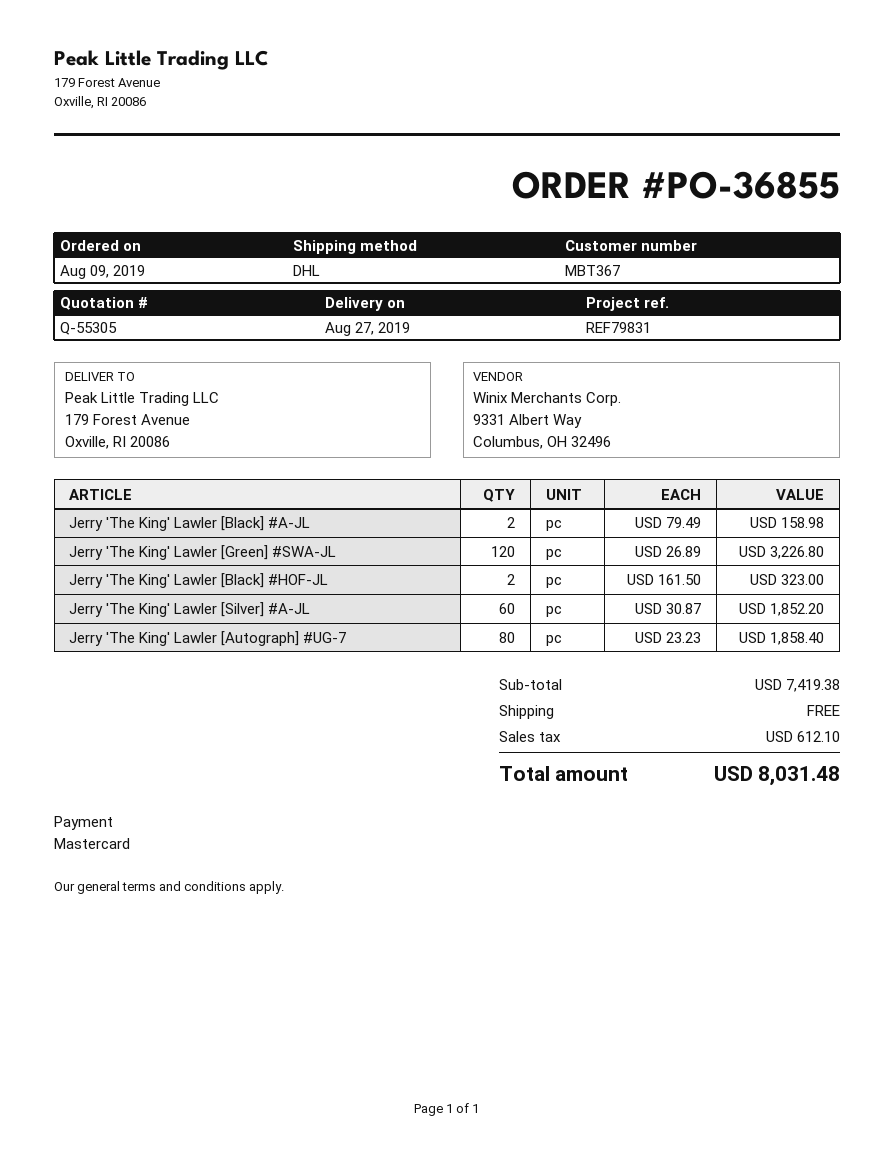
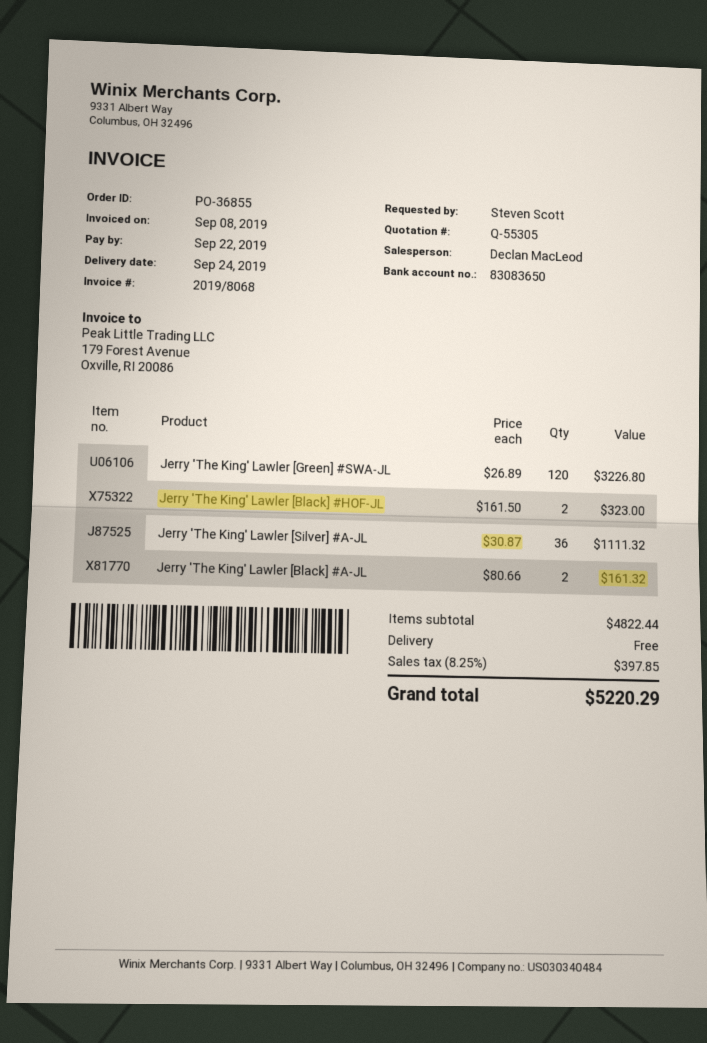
delivery date: 2019-08-27 -> 2019-09-24
Jerry 'The King' Lawler [Black] #A-JL: 2 x 79.49 = 158.98 -> 2 x 80.66 = 161.32
Jerry 'The King' Lawler [Silver] #A-JL: 60 x 30.87 = 1852.20 -> 36 x 30.87 = 1111.32
Jerry 'The King' Lawler [Autograph] #UG-7: 80 x 23.23 = 1858.40 -> none
subtotal: 7419.38 -> 4822.44
tax: 612.10 -> 397.85
total: 8031.48 -> 5220.29

